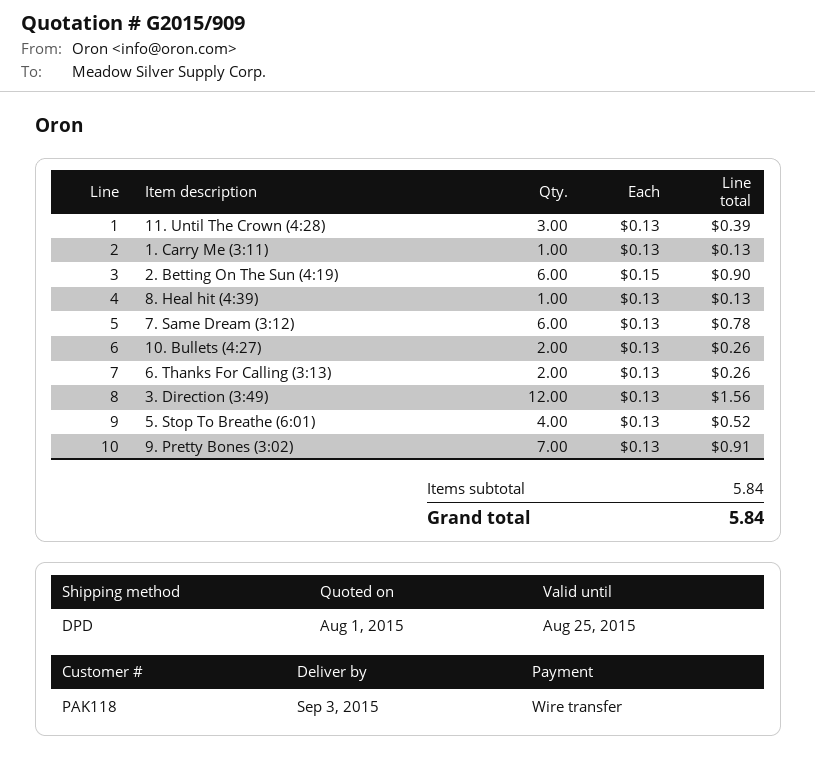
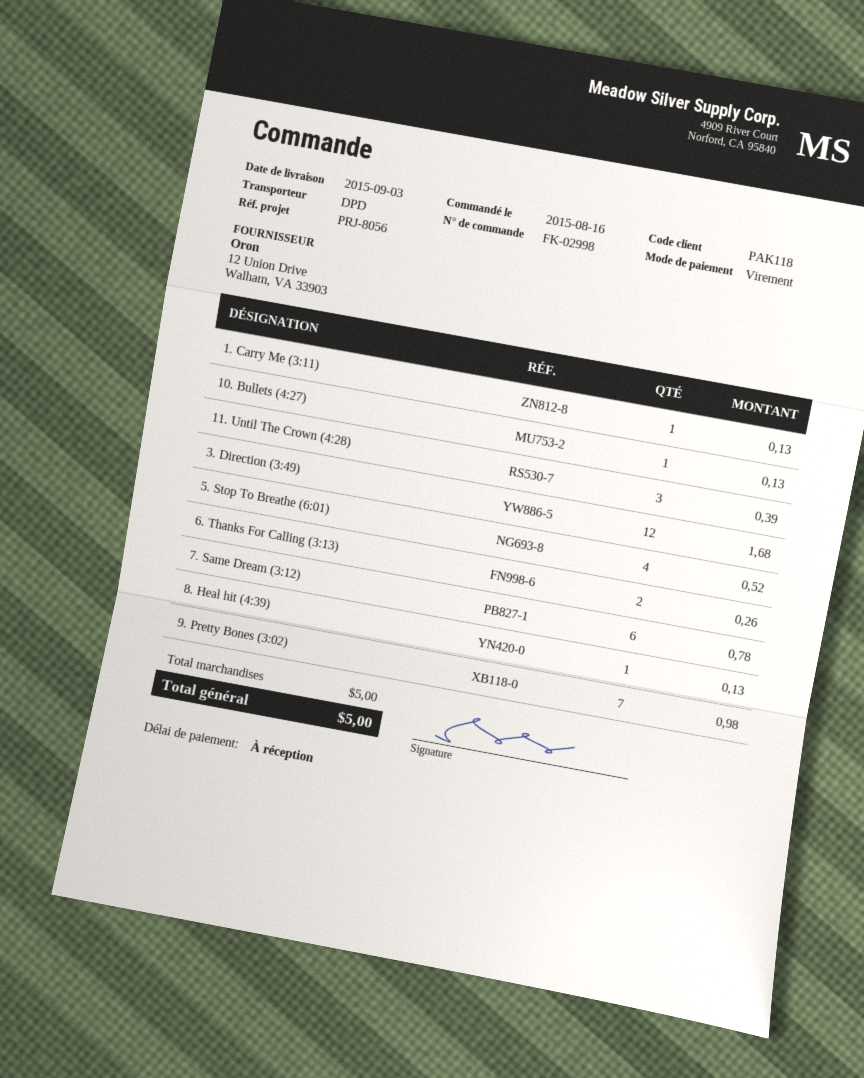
2. Betting On The Sun (4:19): 6 for 0.90 -> none
10. Bullets (4:27): 2 for 0.26 -> 1 for 0.13
3. Direction (3:49): 12 for 1.56 -> 12 for 1.68
9. Pretty Bones (3:02): 7 for 0.91 -> 7 for 0.98
subtotal: 5.84 -> 5.00
total: 5.84 -> 5.00

